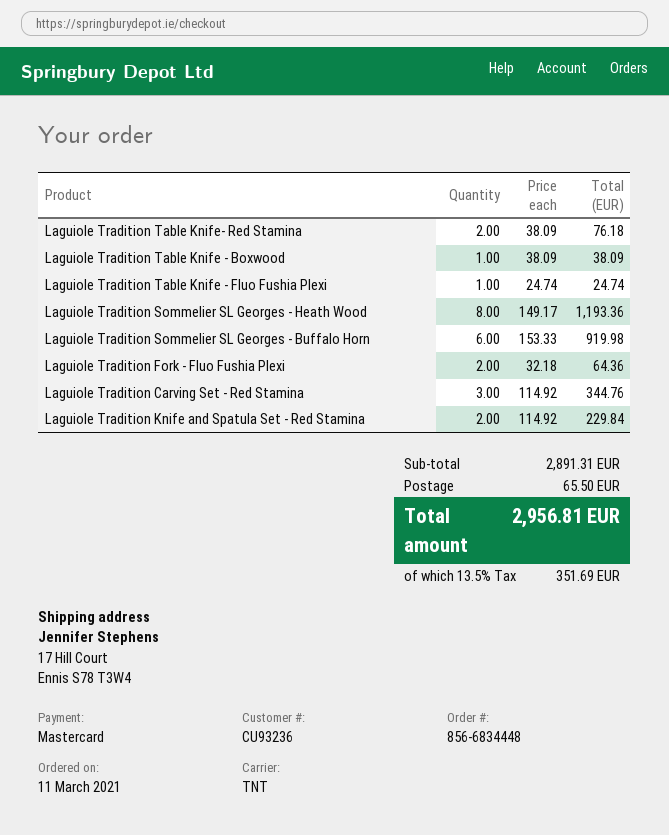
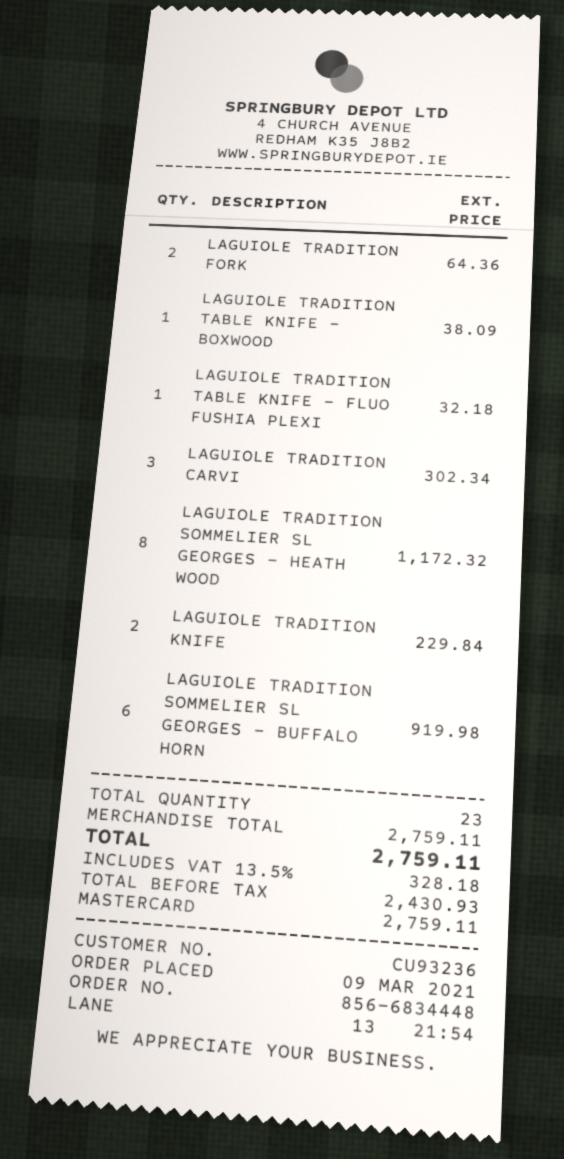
order date: 2021-03-11 -> 2021-03-09
Laguiole Tradition Table Knife- Red Stamina: 2 for 76.18 -> none
Laguiole Tradition Table Knife - Fluo Fushia Plexi: 1 for 24.74 -> 1 for 32.18
Laguiole Tradition Sommelier SL Georges - Heath Wood: 8 for 1193.36 -> 8 for 1172.32
Laguiole Tradition Carving Set - Red Stamina: 3 for 344.76 -> 3 for 302.34
subtotal: 2891.31 -> 2759.11
shipping: 65.50 -> none
tax: 13.5% = 351.69 -> 13.5% = 328.18
total: 2956.81 -> 2759.11

